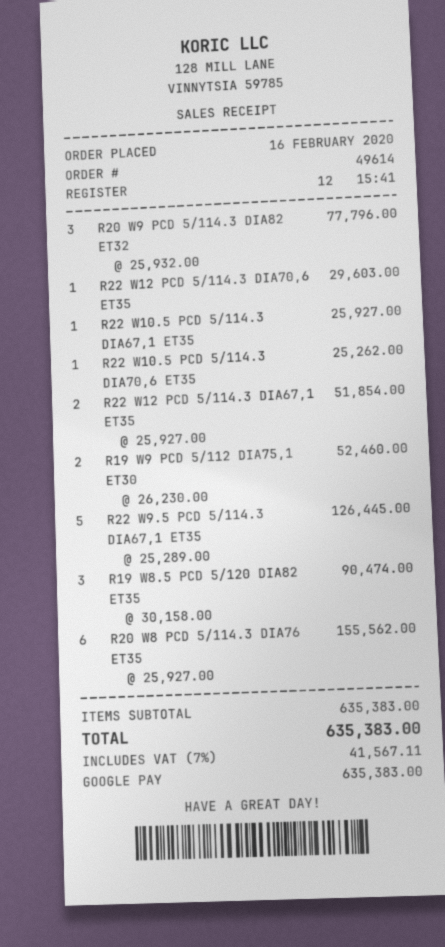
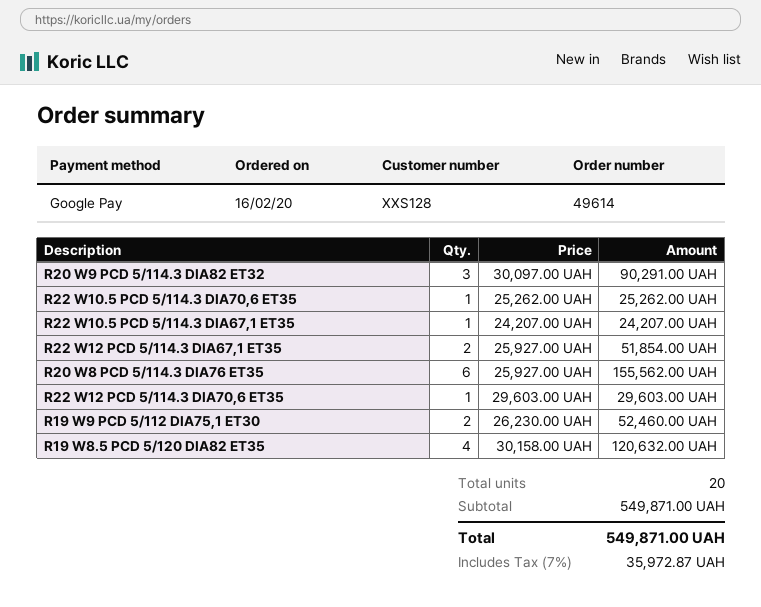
R20 W9 PCD 5/114.3 DIA82 ET32: 3 x 25932.00 = 77796.00 -> 3 x 30097.00 = 90291.00
R22 W10.5 PCD 5/114.3 DIA67,1 ET35: 1 x 25927.00 = 25927.00 -> 1 x 24207.00 = 24207.00
R22 W9.5 PCD 5/114.3 DIA67,1 ET35: 5 x 25289.00 = 126445.00 -> none
R19 W8.5 PCD 5/120 DIA82 ET35: 3 x 30158.00 = 90474.00 -> 4 x 30158.00 = 120632.00
subtotal: 635383.00 -> 549871.00
tax: 7% = 41567.11 -> 7% = 35972.87
total: 635383.00 -> 549871.00

